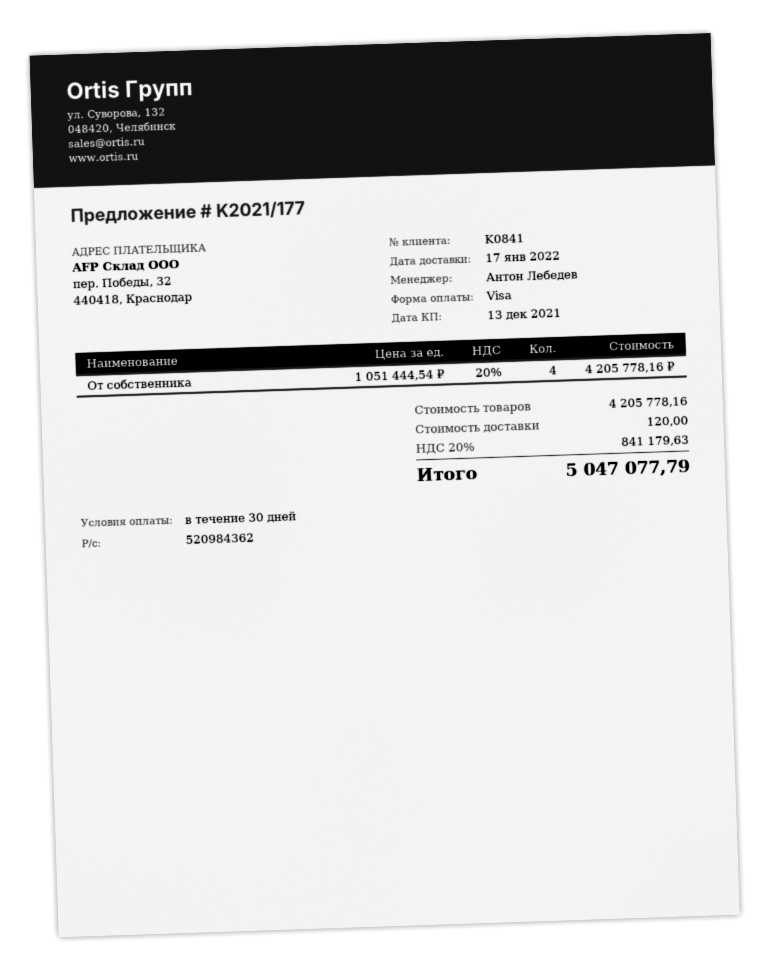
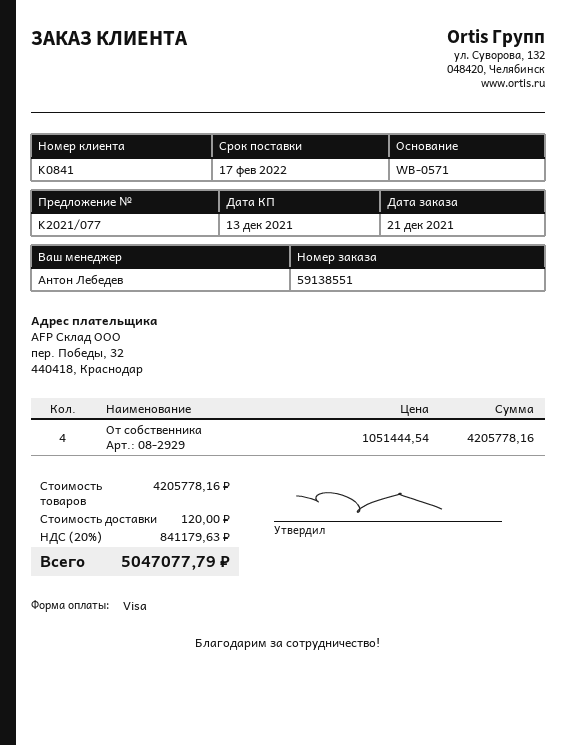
quote number: K2021/177 -> K2021/077
delivery date: 2022-01-17 -> 2022-02-17

